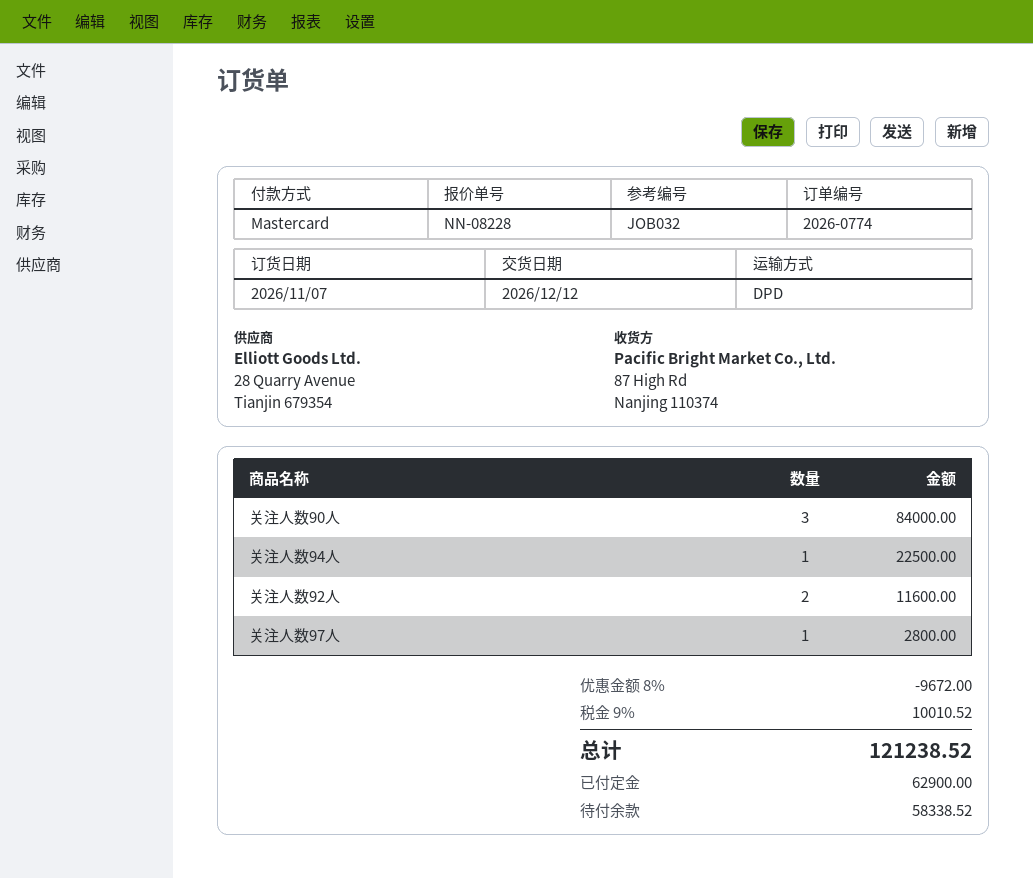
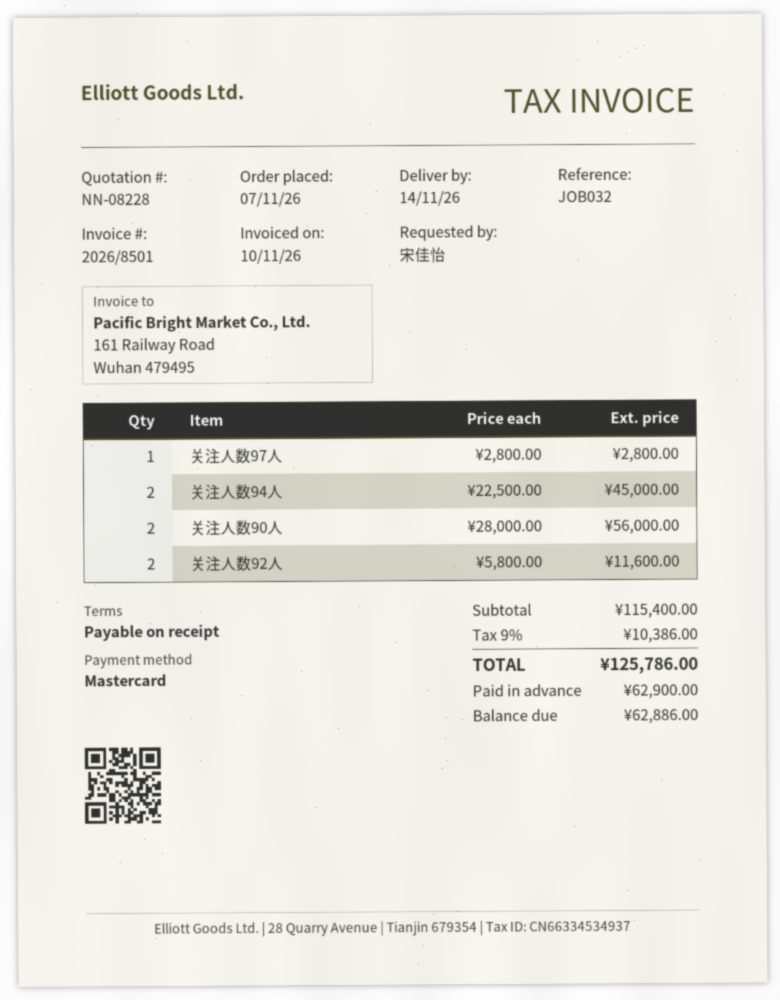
delivery date: 2026-12-12 -> 2026-11-14
关注人数90人: 3 for 84000.00 -> 2 for 56000.00
关注人数94人: 1 for 22500.00 -> 2 for 45000.00
discount: 8% = 9672.00 -> none
tax: 9% = 10010.52 -> 9% = 10386.00
total: 121238.52 -> 125786.00
balance: 58338.52 -> 62886.00

